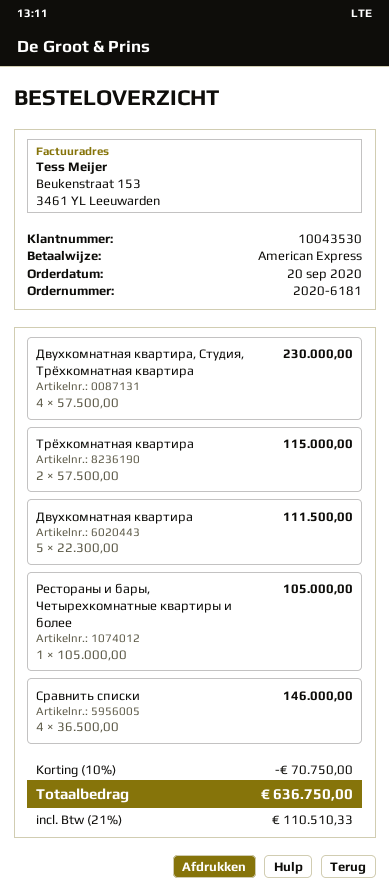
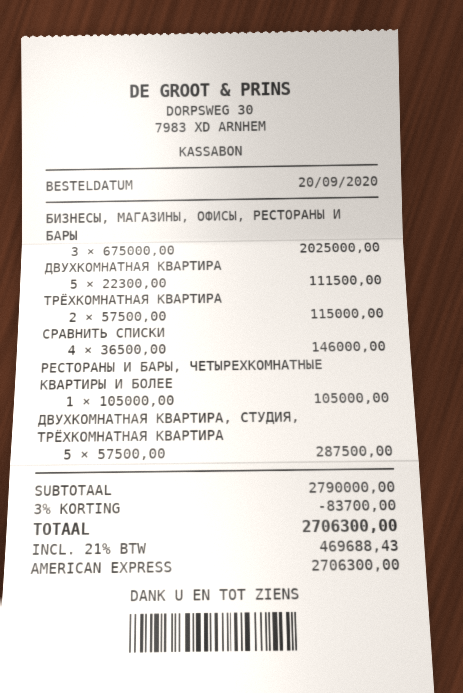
Двухкомнатная квартира, Студия, Трёхкомнатная квартира: 4 x 57500.00 = 230000.00 -> 5 x 57500.00 = 287500.00
БИЗНЕСЫ, МАГАЗИНЫ, ОФИСЫ, РЕСТОРАНЫ И БАРЫ: none -> 3 x 675000.00 = 2025000.00
discount: 10% = 70750.00 -> 3% = 83700.00
tax: 21% = 110510.33 -> 21% = 469688.43
total: 636750.00 -> 2706300.00

